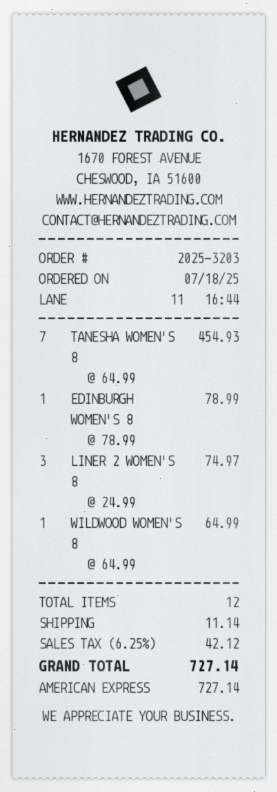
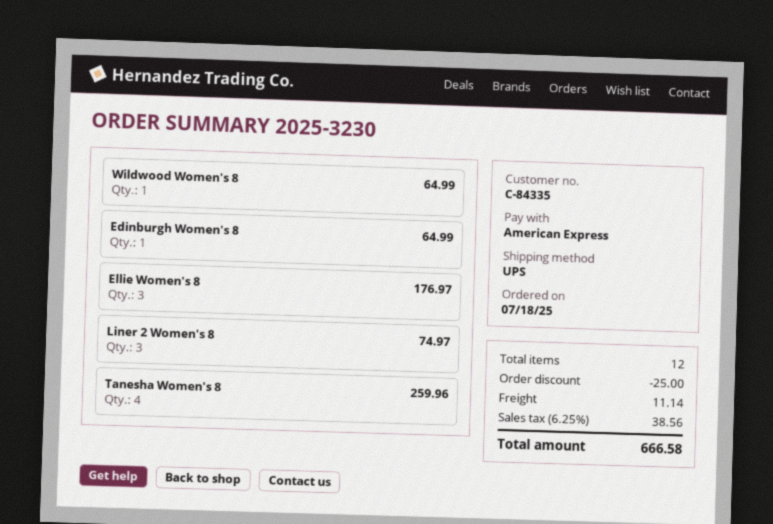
order number: 2025-3203 -> 2025-3230
TANESHA WOMEN'S 8: 7 for 454.93 -> 4 for 259.96
EDINBURGH WOMEN'S 8: 1 for 78.99 -> 1 for 64.99
Ellie Women's 8: none -> 3 for 176.97
discount: none -> 25.00
tax: 6.25% = 42.12 -> 6.25% = 38.56
total: 727.14 -> 666.58

